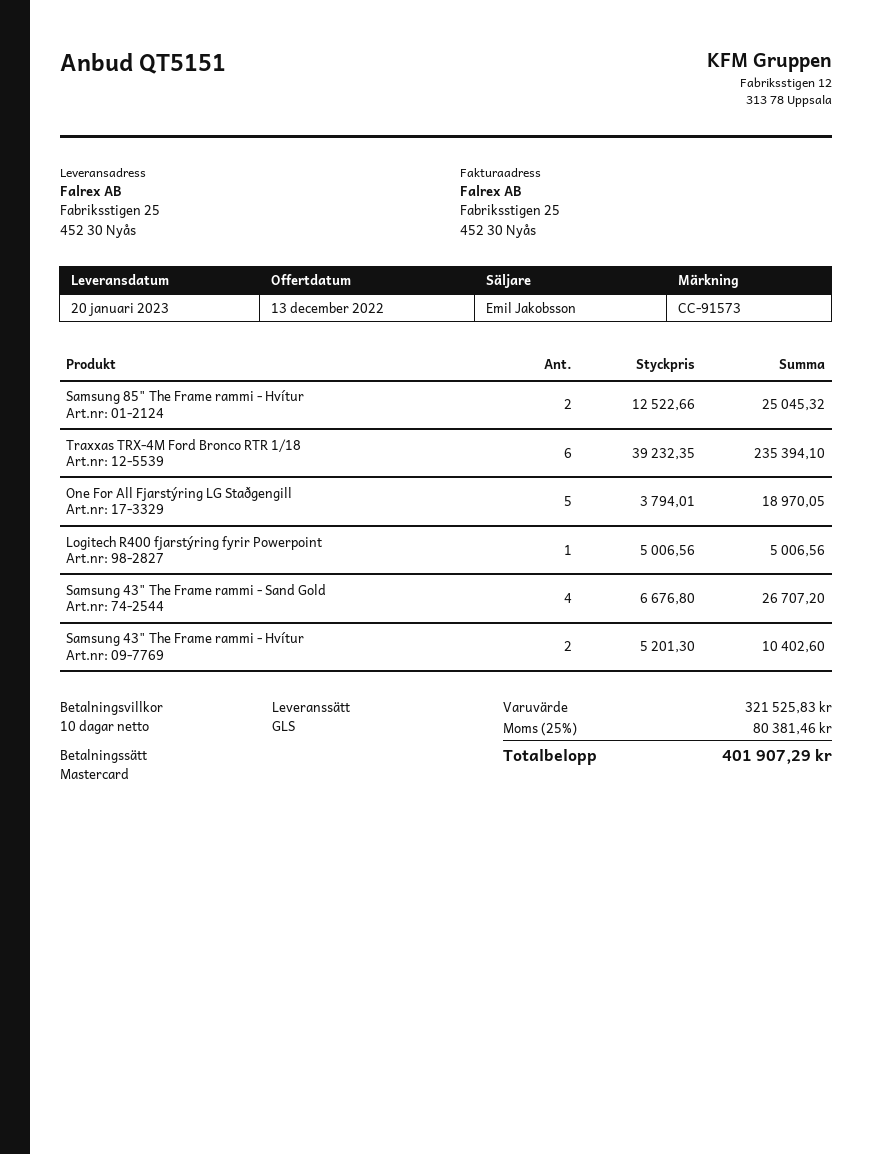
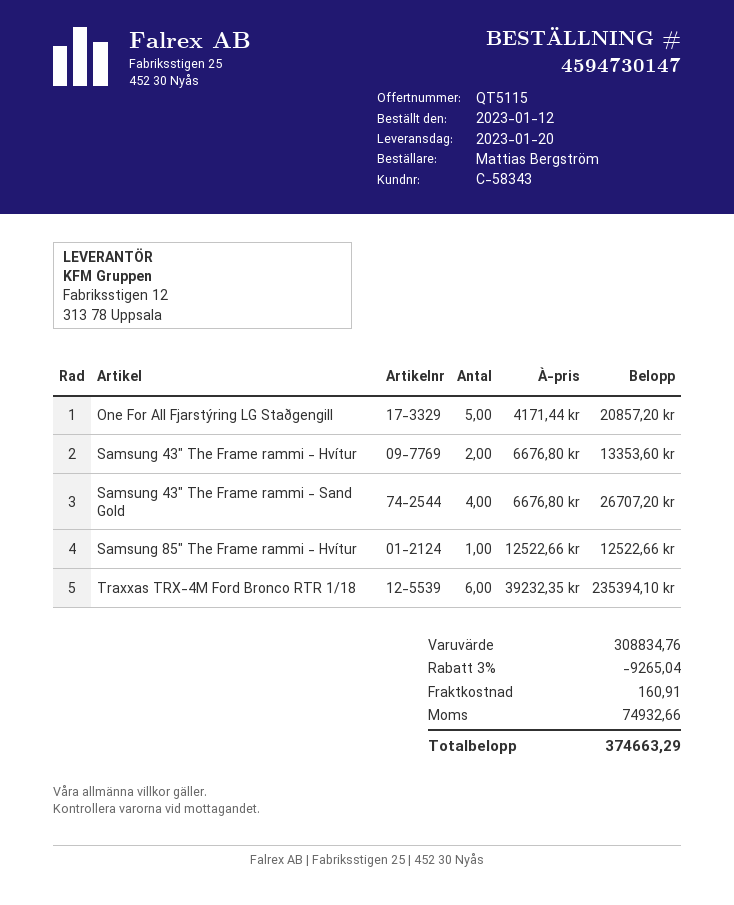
quote number: QT5151 -> QT5115
Samsung 85" The Frame rammi - Hvítur: 2 x 12522.66 = 25045.32 -> 1 x 12522.66 = 12522.66
One For All Fjarstýring LG Staðgengill: 5 x 3794.01 = 18970.05 -> 5 x 4171.44 = 20857.20
Logitech R400 fjarstýring fyrir Powerpoint: 1 x 5006.56 = 5006.56 -> none
Samsung 43" The Frame rammi - Hvítur: 2 x 5201.30 = 10402.60 -> 2 x 6676.80 = 13353.60
subtotal: 321525.83 -> 308834.76
discount: none -> 3% = 9265.04
shipping: none -> 160.91
tax: 80381.46 -> 74932.66
total: 401907.29 -> 374663.29

